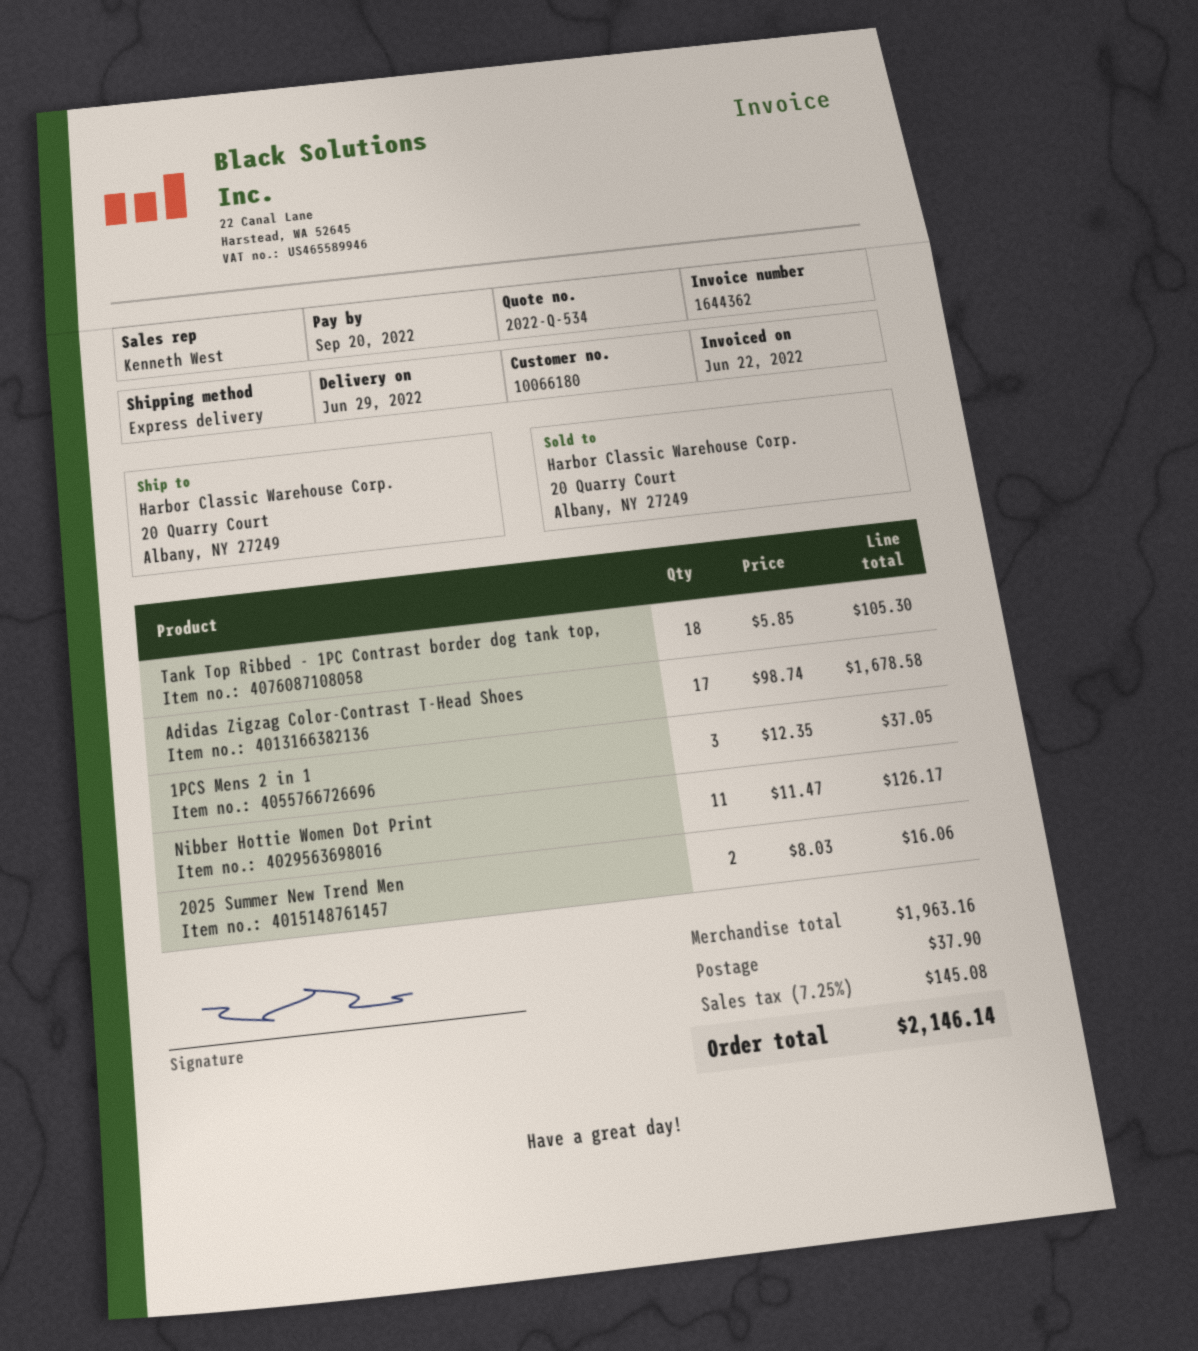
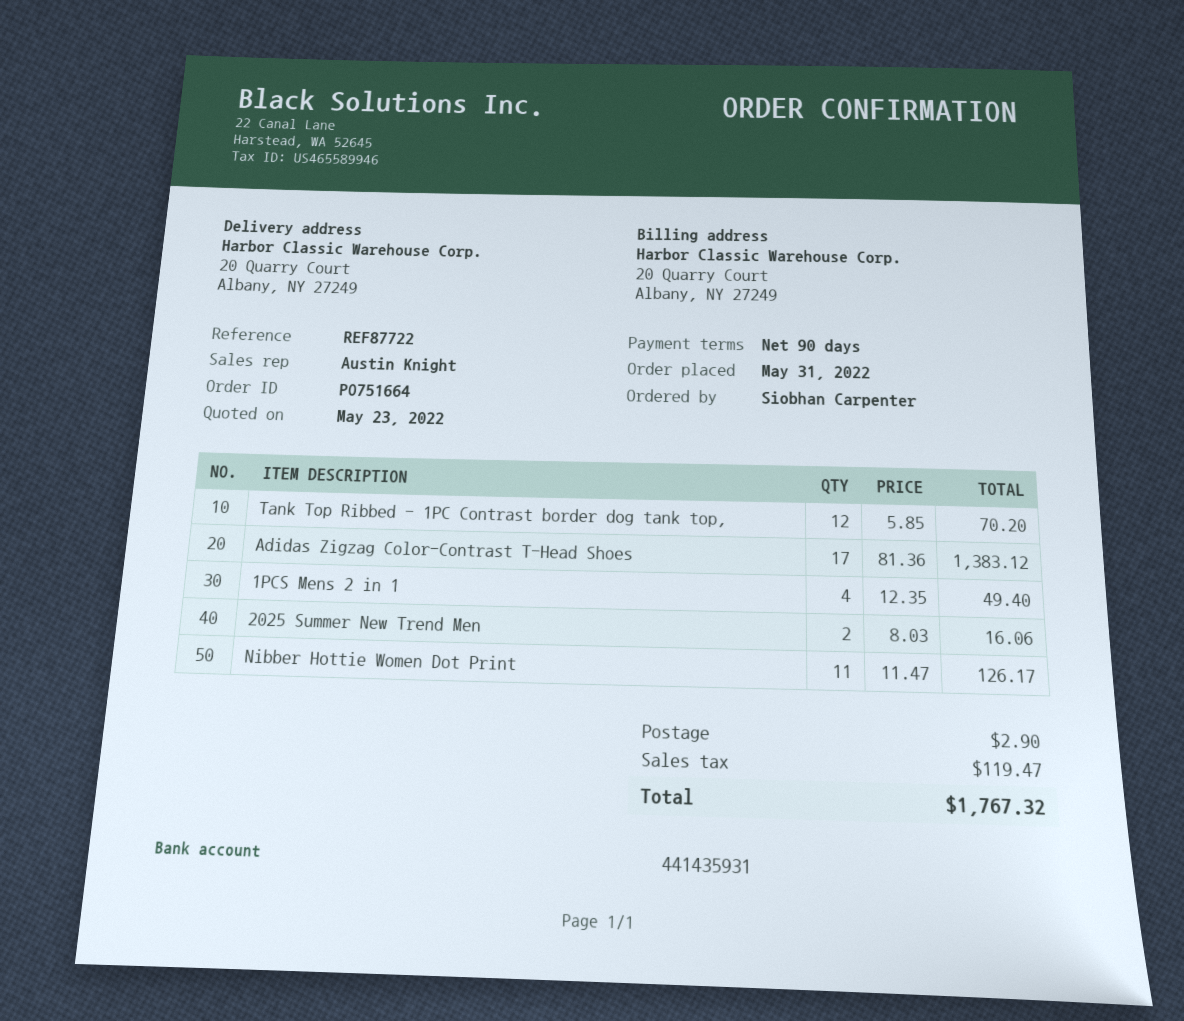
sales rep: Kenneth West -> Austin Knight
Tank Top Ribbed - 1PC Contrast border dog tank top,: 18 x 5.85 = 105.30 -> 12 x 5.85 = 70.20
Adidas Zigzag Color-Contrast T-Head Shoes: 17 x 98.74 = 1678.58 -> 17 x 81.36 = 1383.12
1PCS Mens 2 in 1: 3 x 12.35 = 37.05 -> 4 x 12.35 = 49.40
shipping: 37.90 -> 2.90
tax: 145.08 -> 119.47
total: 2146.14 -> 1767.32

